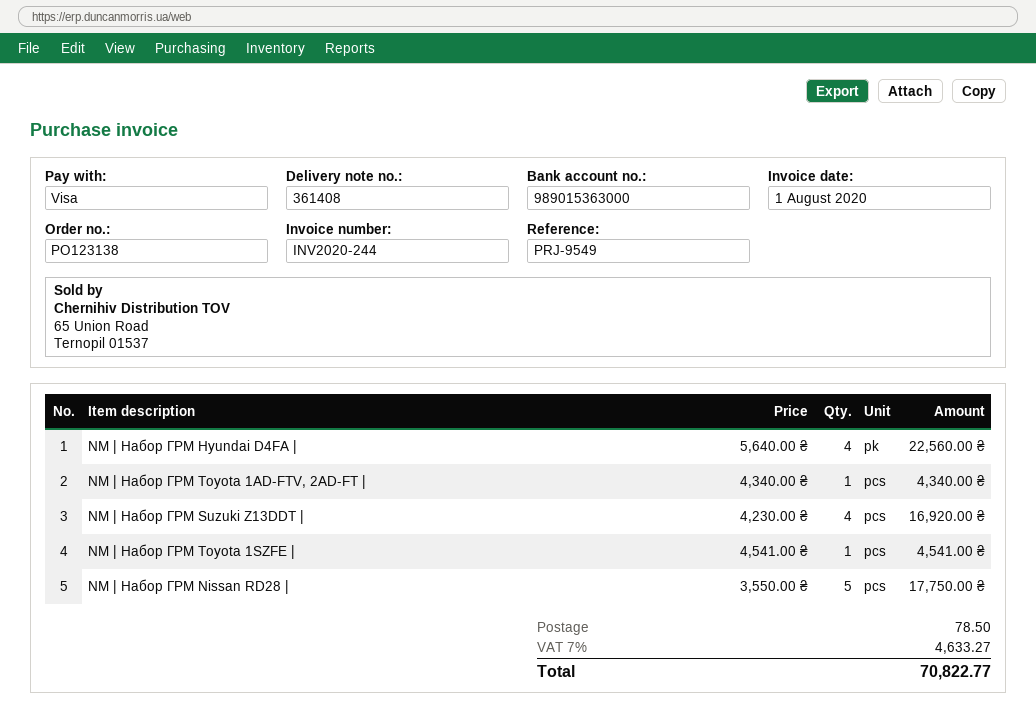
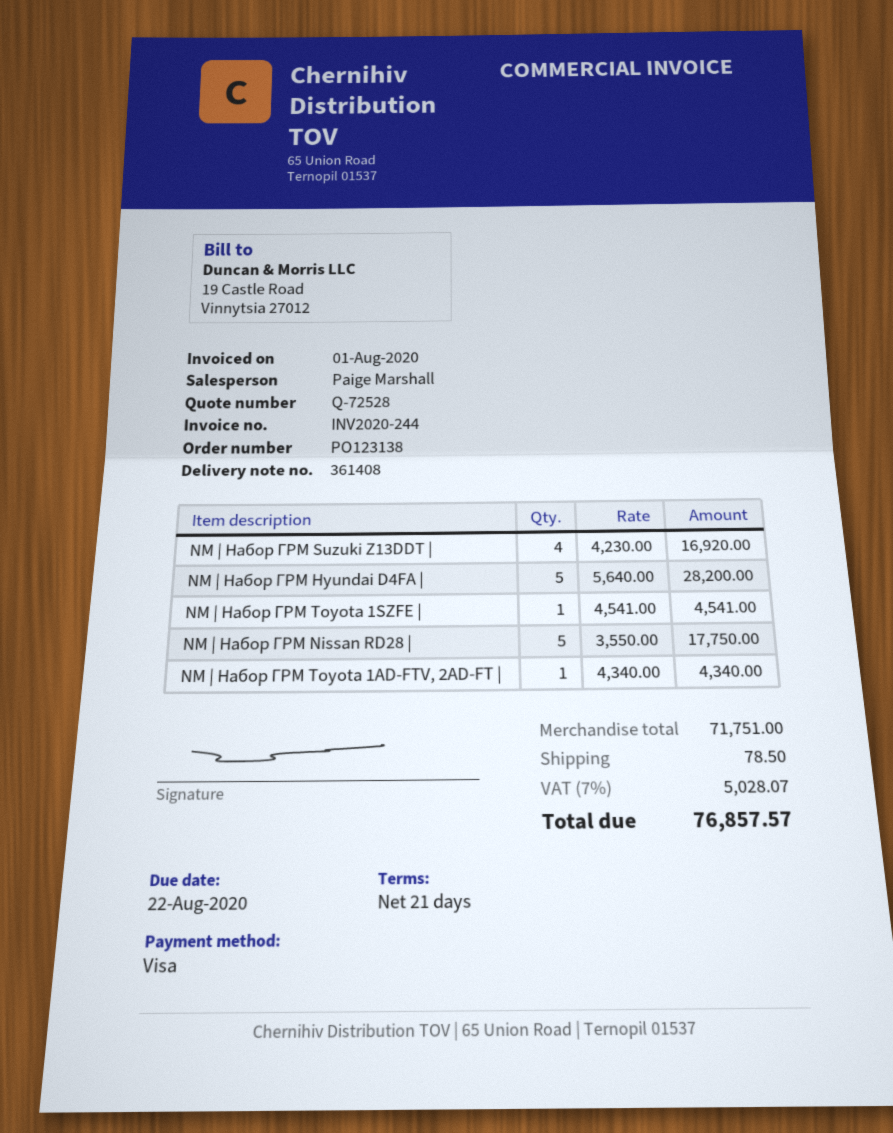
NM | Набор ГРМ Hyundai D4FA |: 4 x 5640.00 = 22560.00 -> 5 x 5640.00 = 28200.00
tax: 7% = 4633.27 -> 7% = 5028.07
total: 70822.77 -> 76857.57

